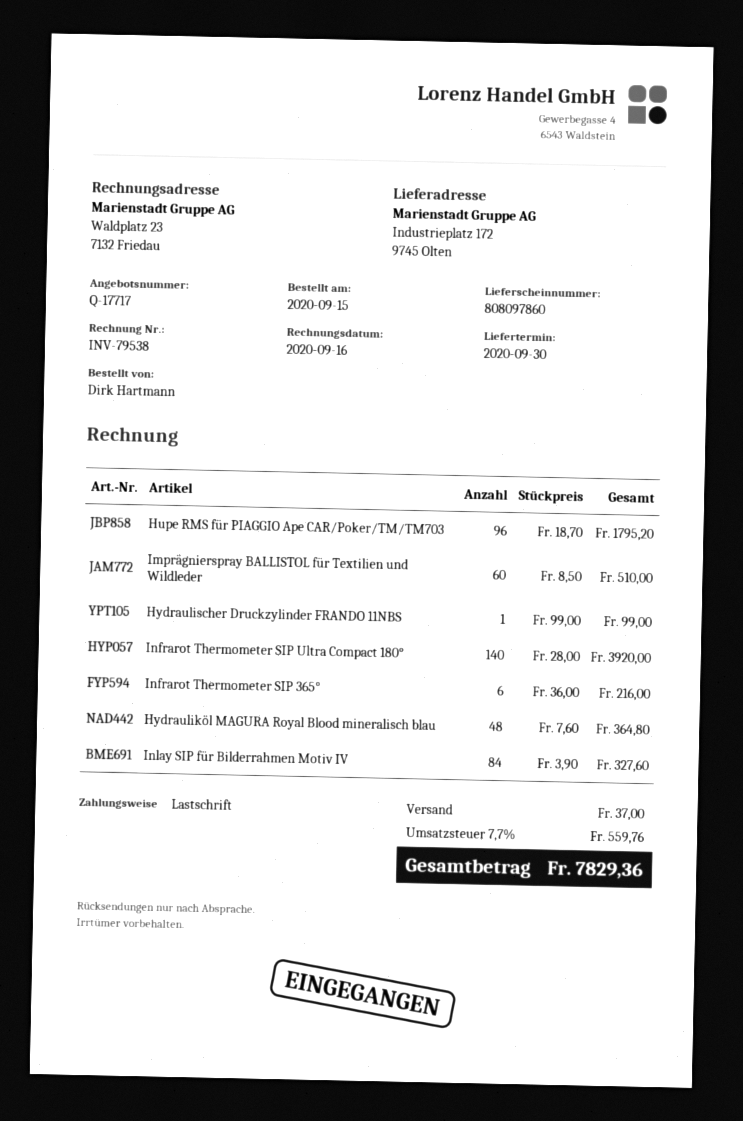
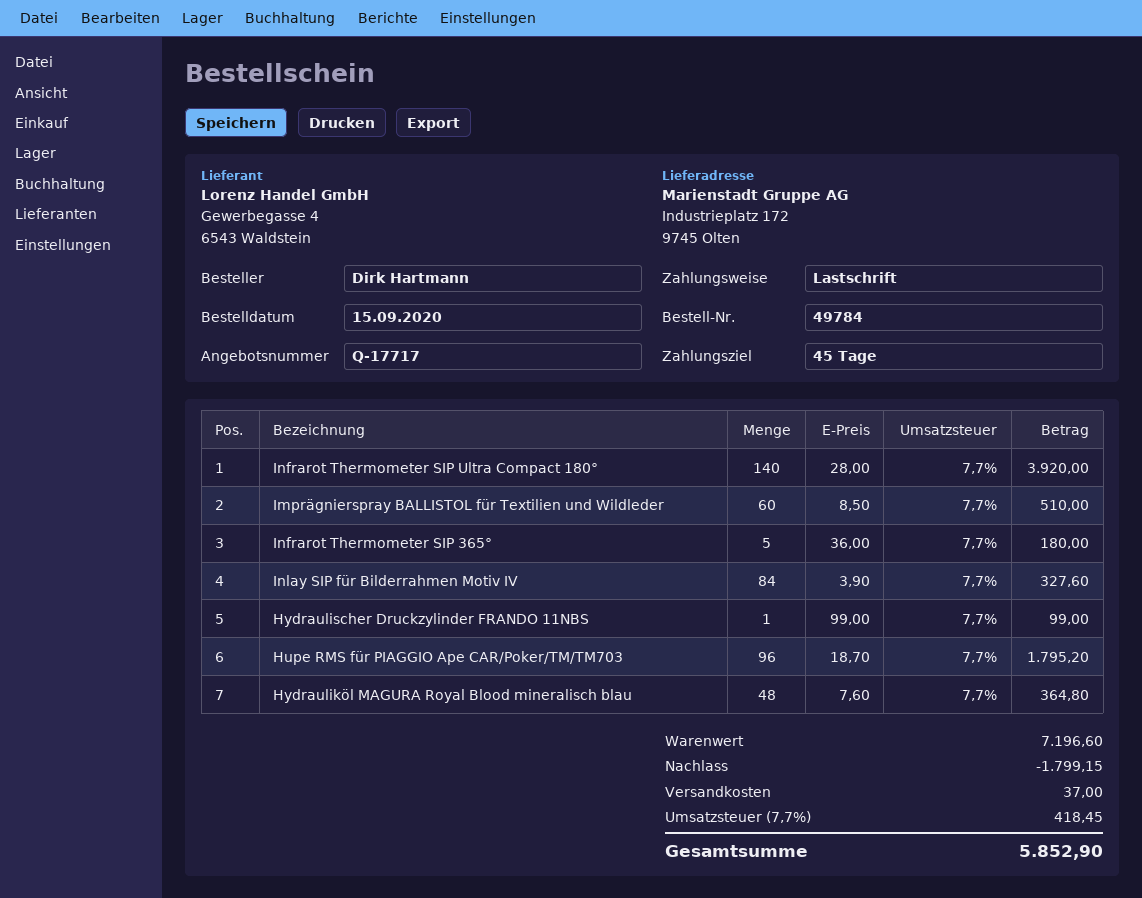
Infrarot Thermometer SIP 365°: 6 x 36.00 = 216.00 -> 5 x 36.00 = 180.00
discount: none -> 1799.15
tax: 7.7% = 559.76 -> 7.7% = 418.45
total: 7829.36 -> 5852.90

